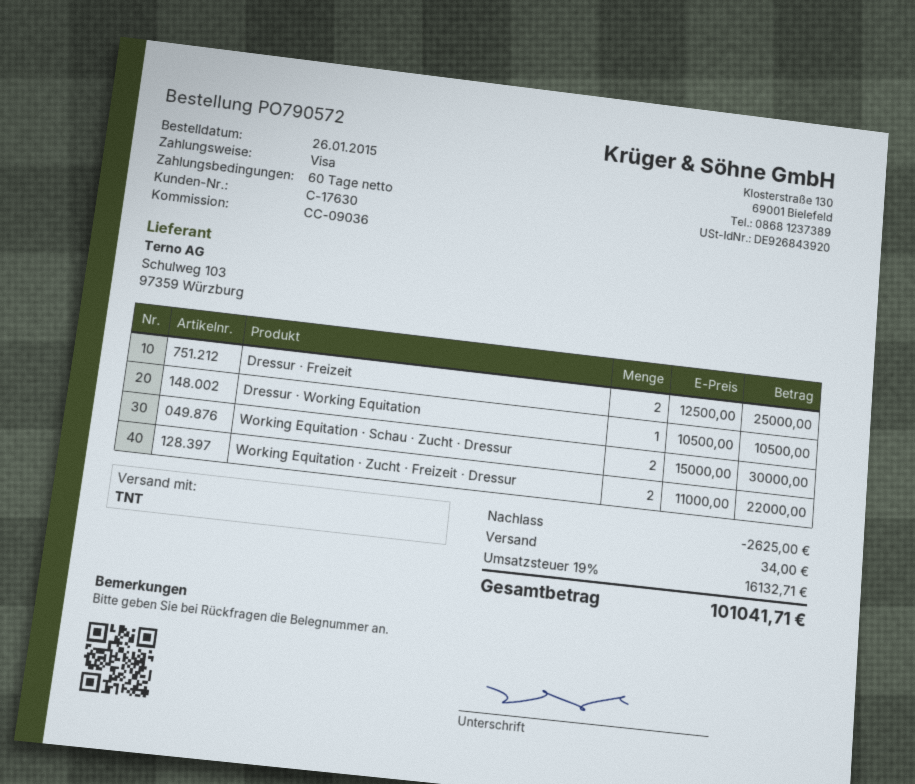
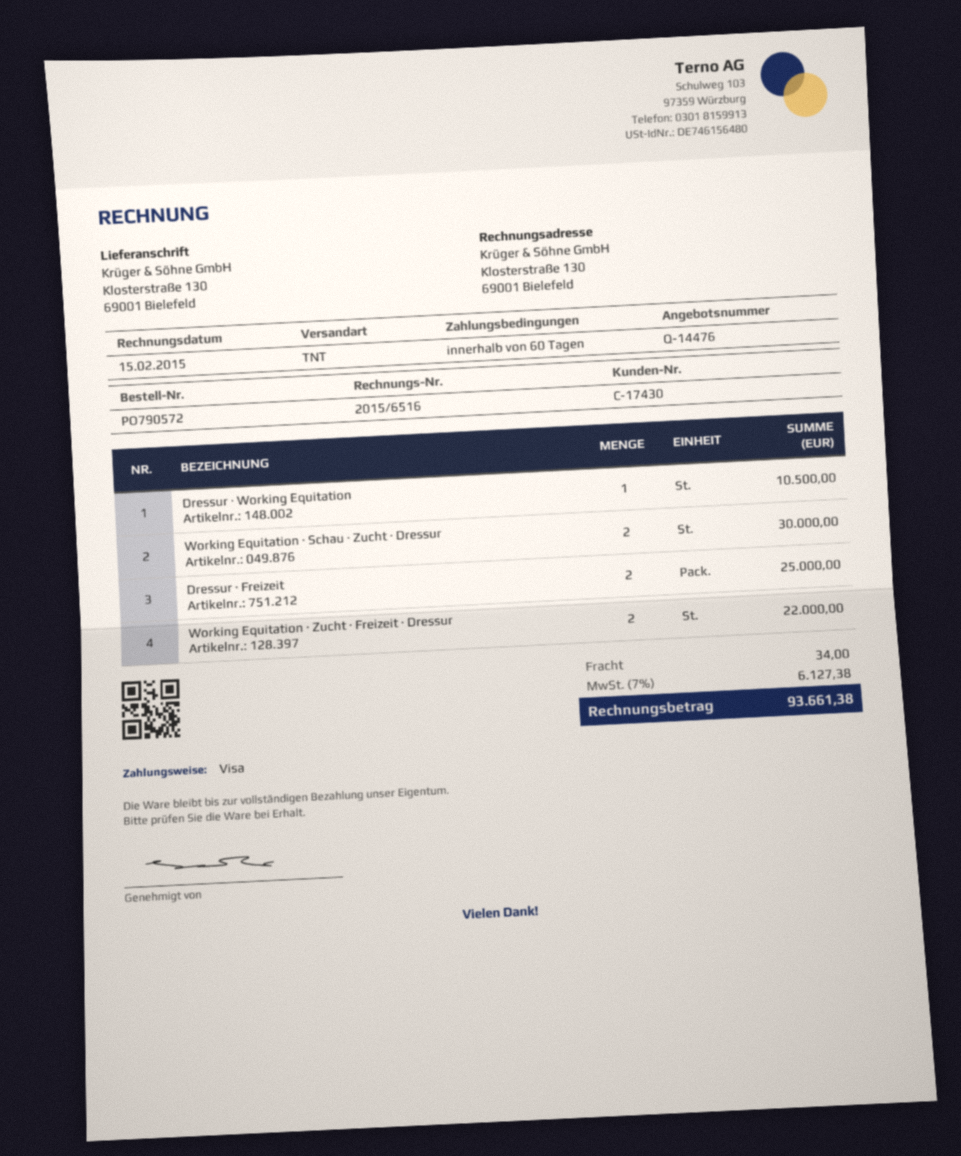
customer number: C-17630 -> C-17430
discount: 2625.00 -> none
tax: 19% = 16132.71 -> 7% = 6127.38
total: 101041.71 -> 93661.38

